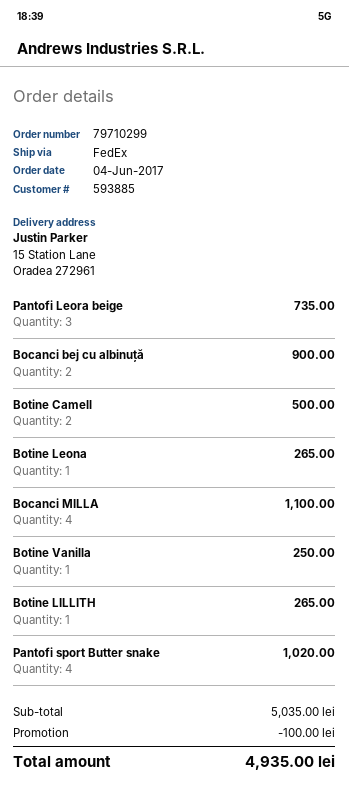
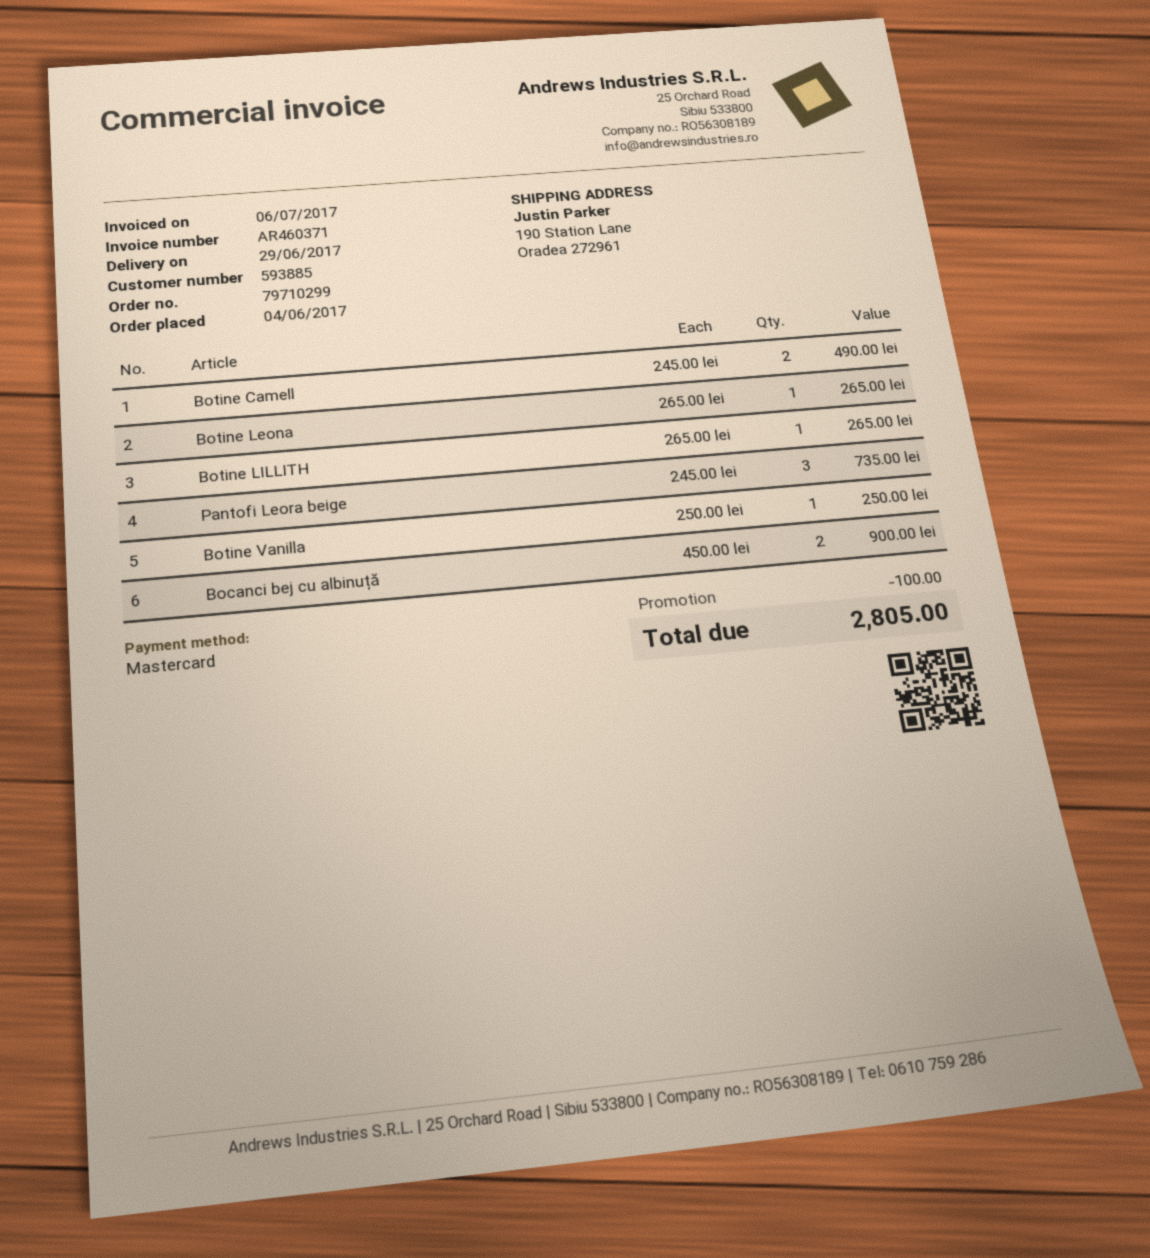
ship to: 15 Station Lane, Oradea 272961 -> 190 Station Lane, Oradea 272961
Botine Camell: 2 for 500.00 -> 2 for 490.00
Bocanci MILLA: 4 for 1100.00 -> none
Pantofi sport Butter snake: 4 for 1020.00 -> none
total: 4935.00 -> 2805.00

